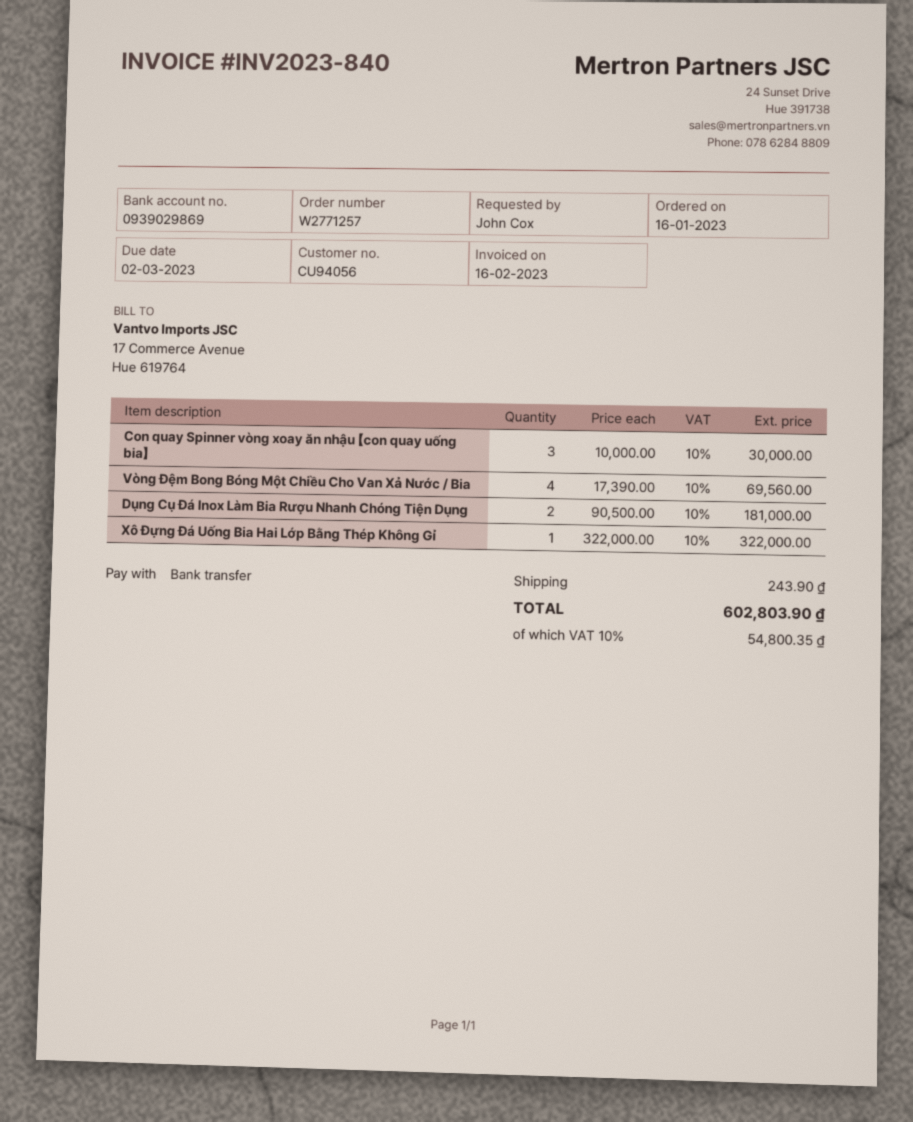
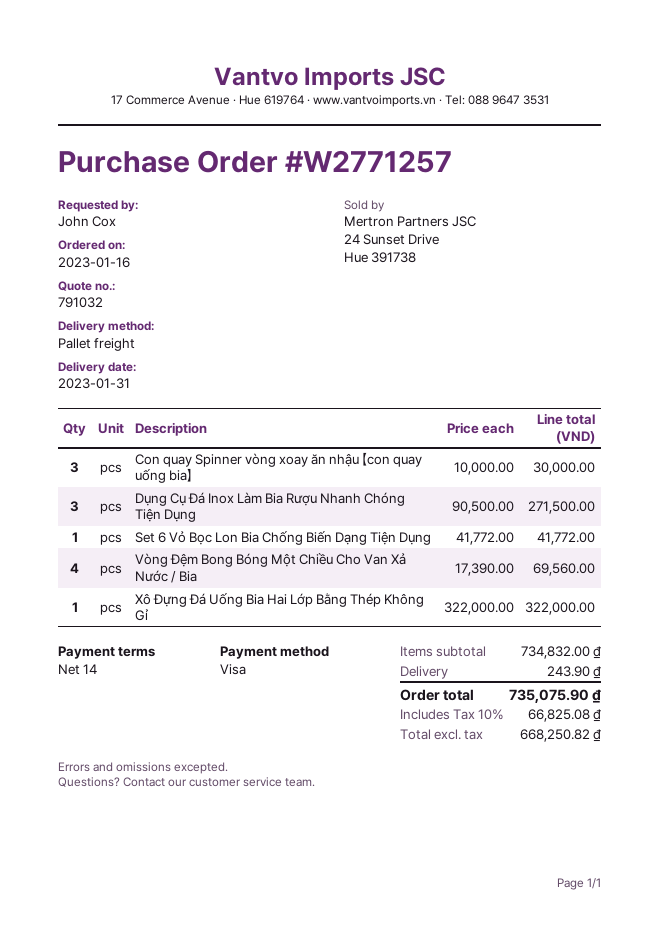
payment method: bank transfer -> Visa
Dụng Cụ Đá Inox Làm Bia Rượu Nhanh Chóng Tiện Dụng: 2 x 90500.00 = 181000.00 -> 3 x 90500.00 = 271500.00
Set 6 Vỏ Bọc Lon Bia Chống Biến Dạng Tiện Dụng: none -> 1 x 41772.00 = 41772.00
tax: 10% = 54800.35 -> 10% = 66825.08
total: 602803.90 -> 735075.90

